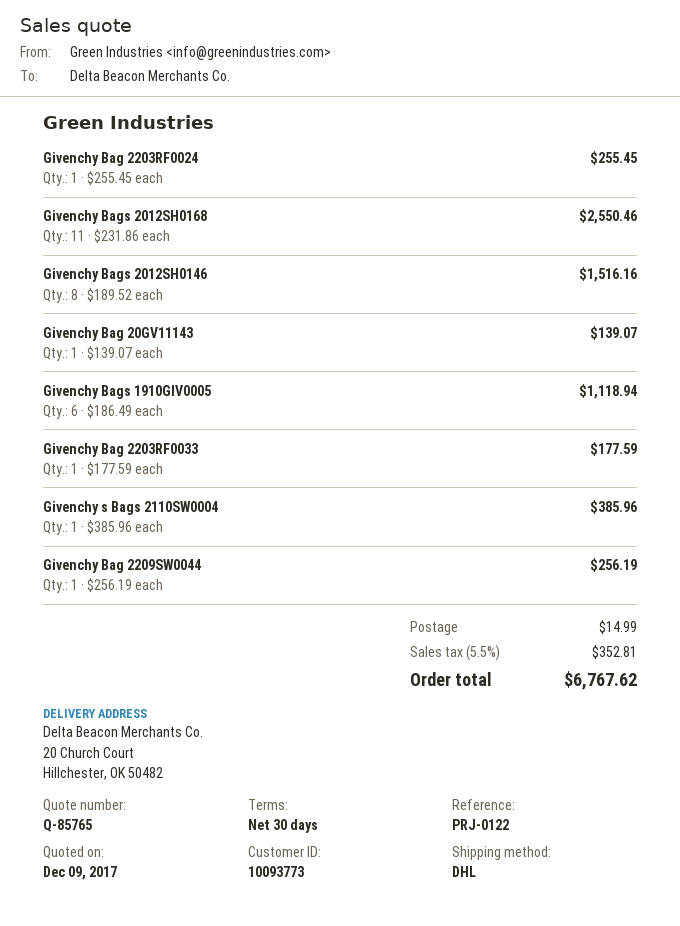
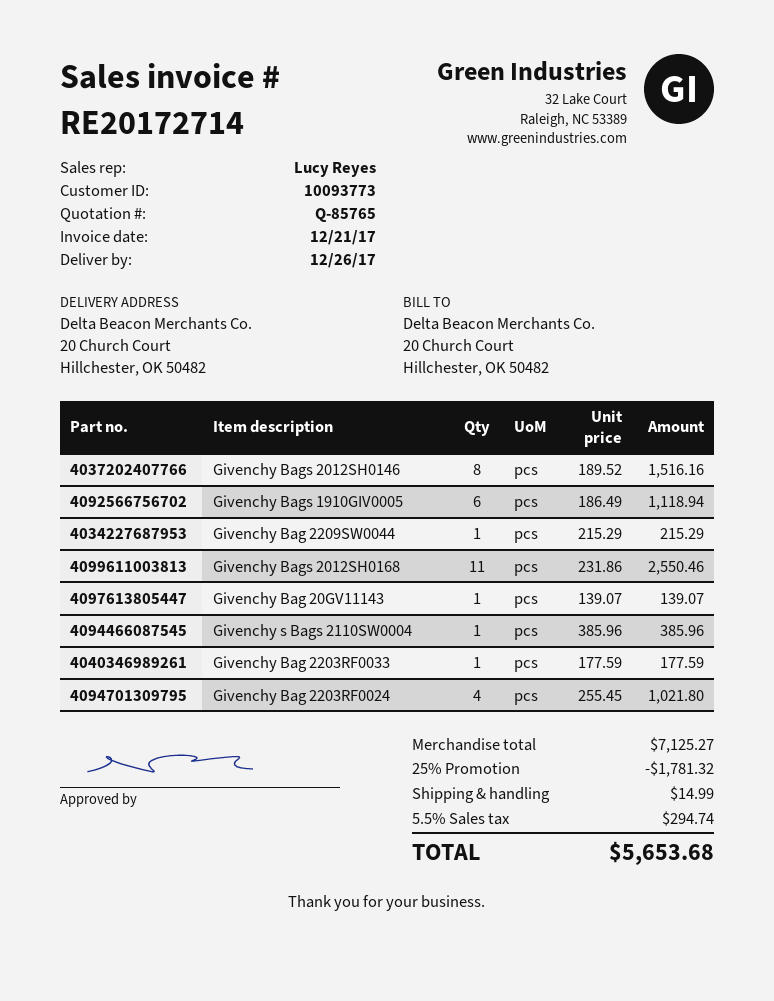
Givenchy Bag 2203RF0024: 1 x 255.45 = 255.45 -> 4 x 255.45 = 1021.80
Givenchy Bag 2209SW0044: 1 x 256.19 = 256.19 -> 1 x 215.29 = 215.29
discount: none -> 25% = 1781.32
tax: 5.5% = 352.81 -> 5.5% = 294.74
total: 6767.62 -> 5653.68

